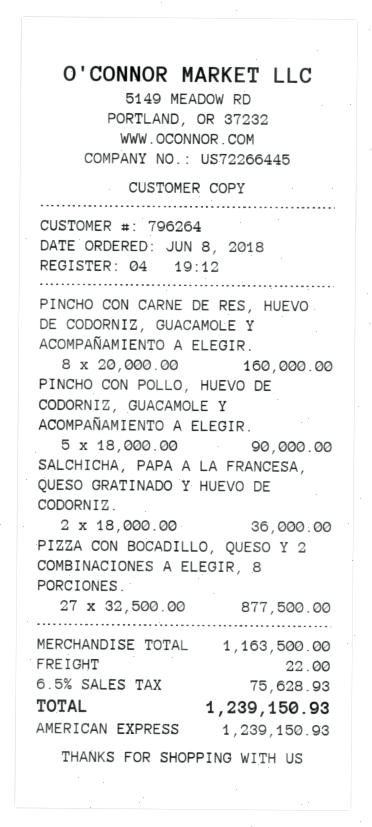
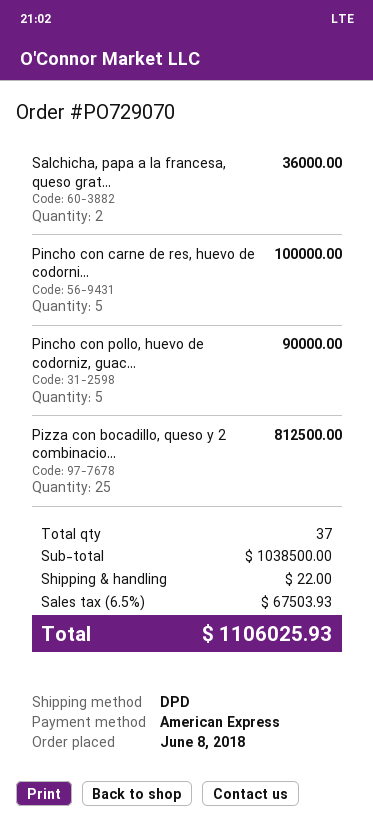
PINCHO CON CARNE DE RES, HUEVO DE CODORNIZ, GUACAMOLE Y ACOMPAÑAMIENTO A ELEGIR.: 8 for 160000.00 -> 5 for 100000.00
PIZZA CON BOCADILLO, QUESO Y 2 COMBINACIONES A ELEGIR, 8 PORCIONES.: 27 for 877500.00 -> 25 for 812500.00
subtotal: 1163500.00 -> 1038500.00
tax: 6.5% = 75628.93 -> 6.5% = 67503.93
total: 1239150.93 -> 1106025.93

